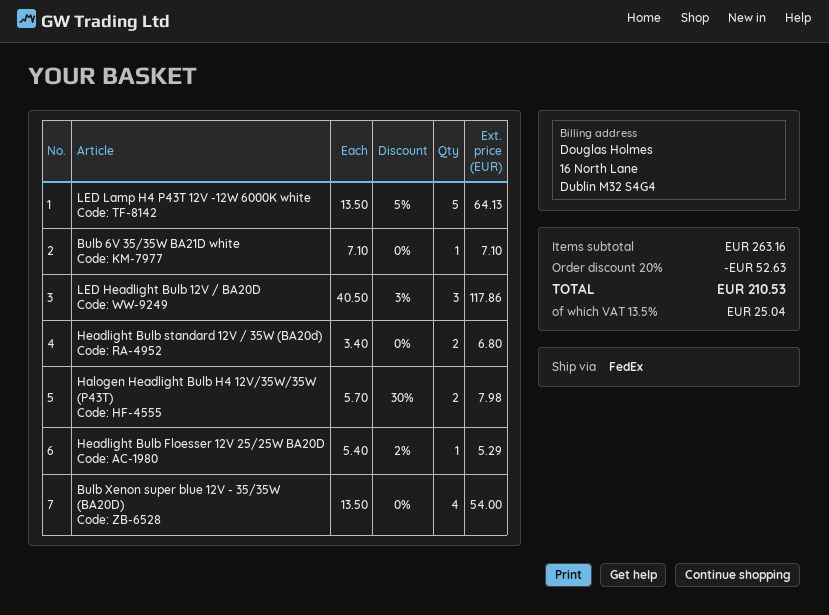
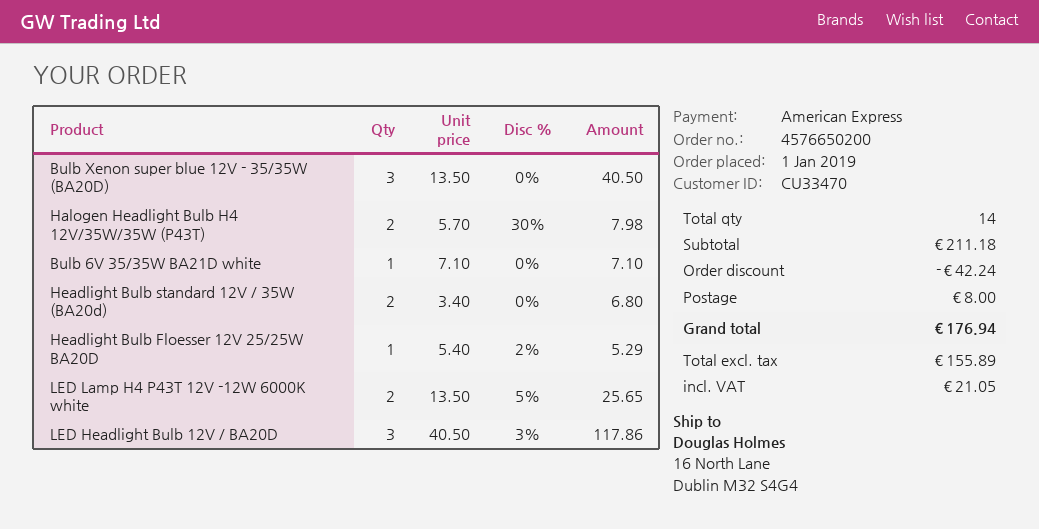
LED Lamp H4 P43T 12V -12W 6000K white: 5 x 13.50 - 5% = 64.13 -> 2 x 13.50 - 5% = 25.65
Bulb Xenon super blue 12V - 35/35W (BA20D): 4 x 13.50 = 54.00 -> 3 x 13.50 = 40.50
subtotal: 263.16 -> 211.18
discount: 52.63 -> 42.24
shipping: none -> 8.00
tax: 25.04 -> 21.05
total: 210.53 -> 176.94

